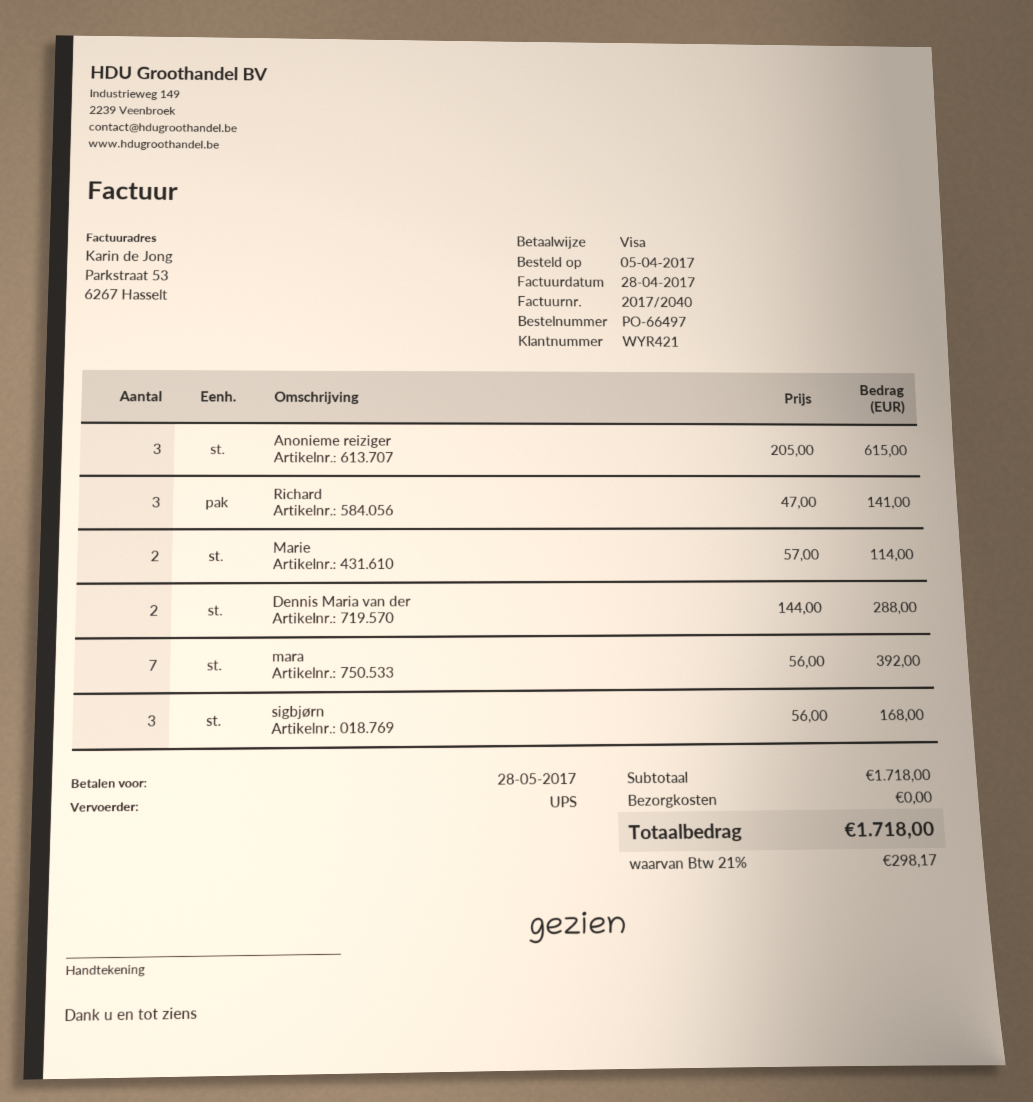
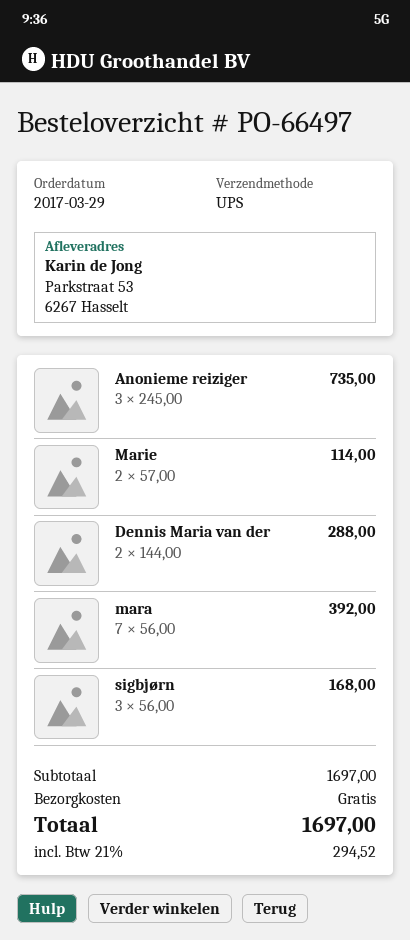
order date: 2017-04-05 -> 2017-03-29
Anonieme reiziger: 3 x 205.00 = 615.00 -> 3 x 245.00 = 735.00
Richard: 3 x 47.00 = 141.00 -> none
subtotal: 1718.00 -> 1697.00
tax: 21% = 298.17 -> 21% = 294.52
total: 1718.00 -> 1697.00

